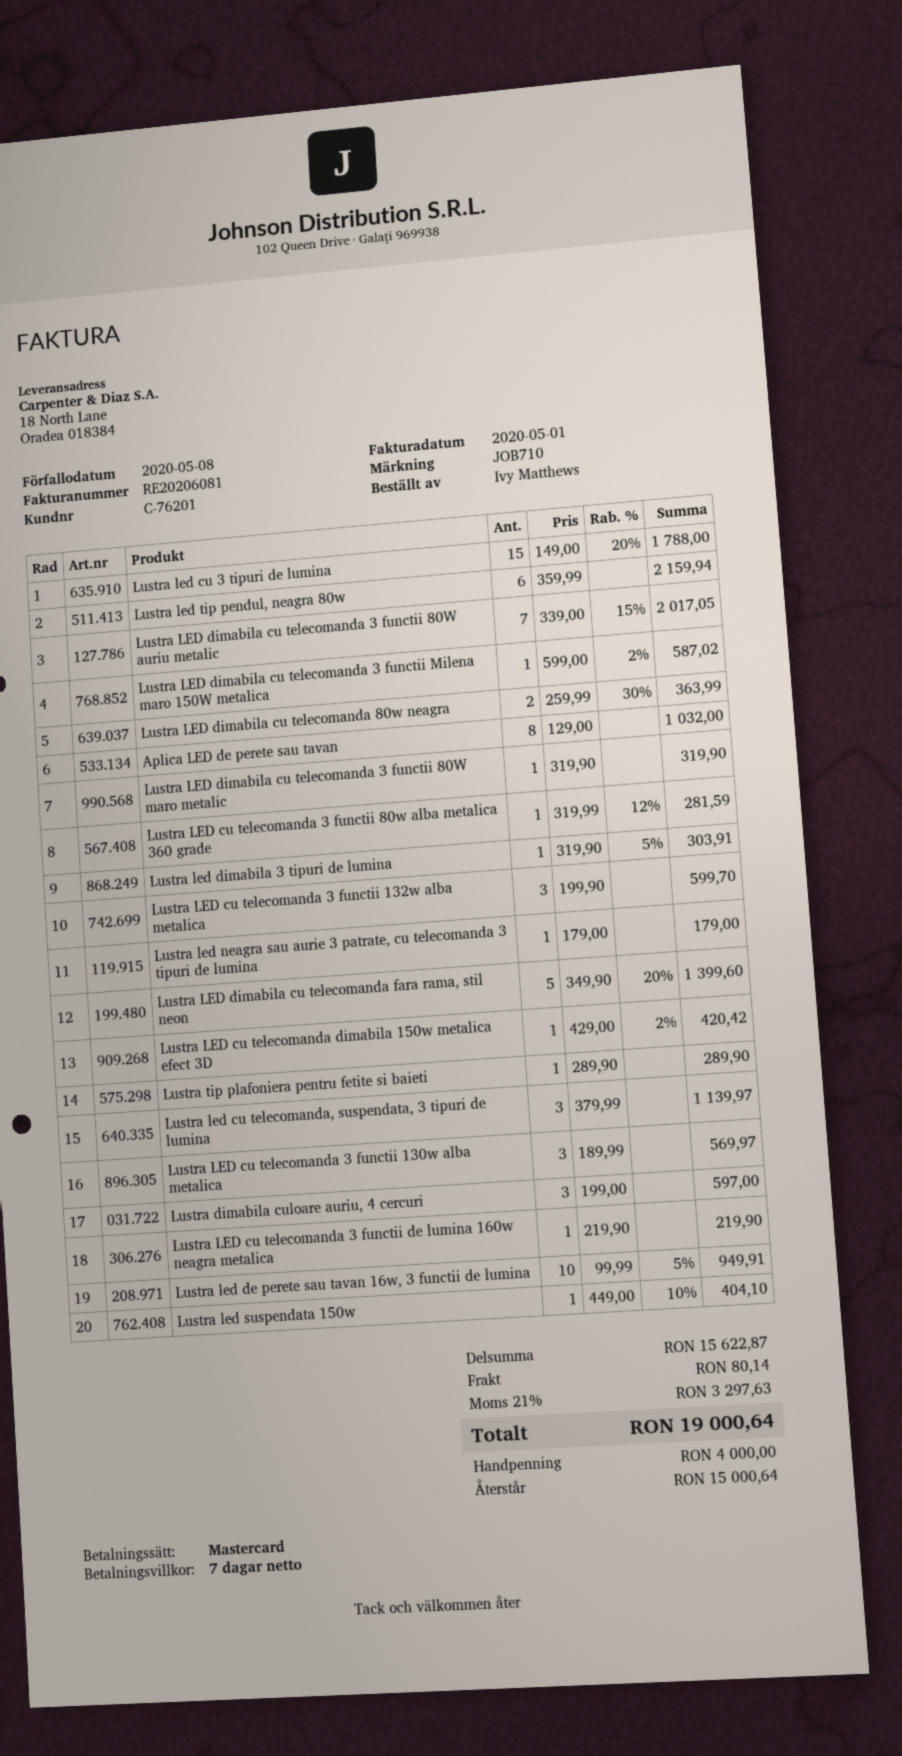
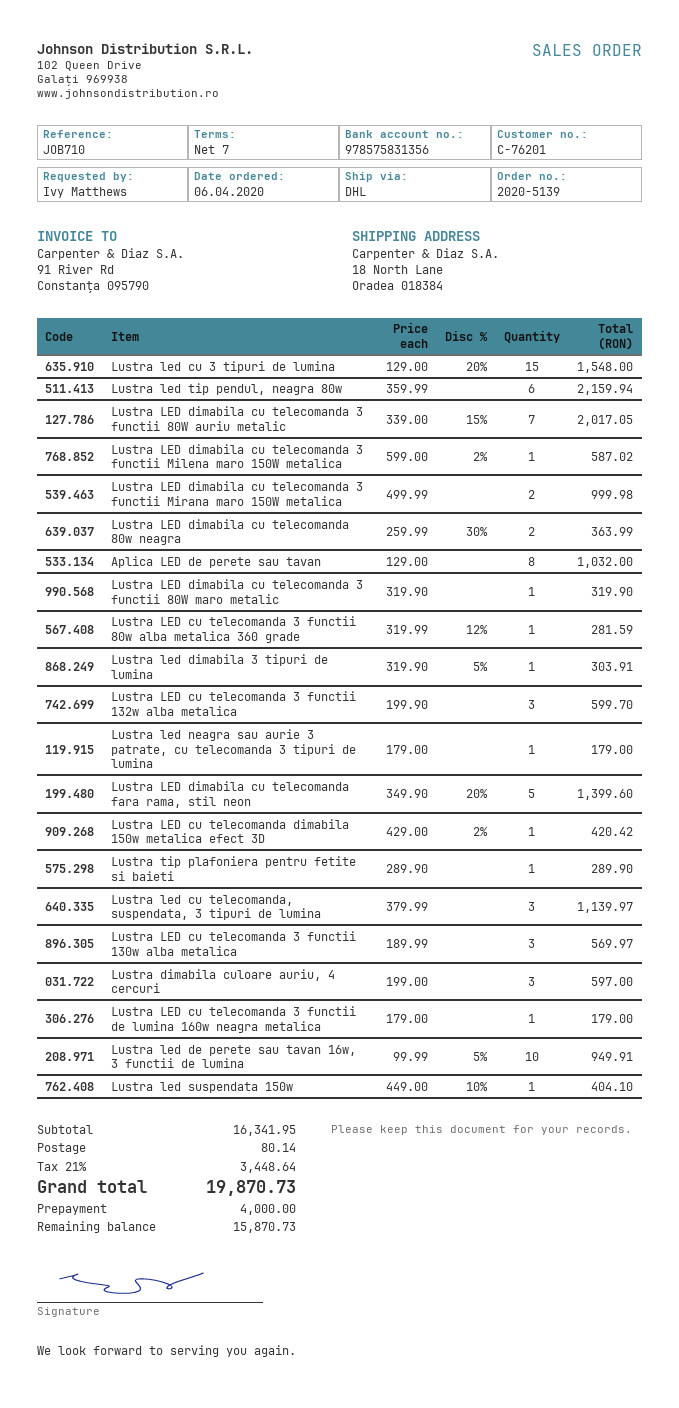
Lustra led cu 3 tipuri de lumina: 15 x 149.00 - 20% = 1788.00 -> 15 x 129.00 - 20% = 1548.00
Lustra LED cu telecomanda 3 functii de lumina 160w neagra metalica: 1 x 219.90 = 219.90 -> 1 x 179.00 = 179.00
Lustra LED dimabila cu telecomanda 3 functii Mirana maro 150W metalica: none -> 2 x 499.99 = 999.98
subtotal: 15622.87 -> 16341.95
tax: 21% = 3297.63 -> 21% = 3448.64
total: 19000.64 -> 19870.73
balance: 15000.64 -> 15870.73

